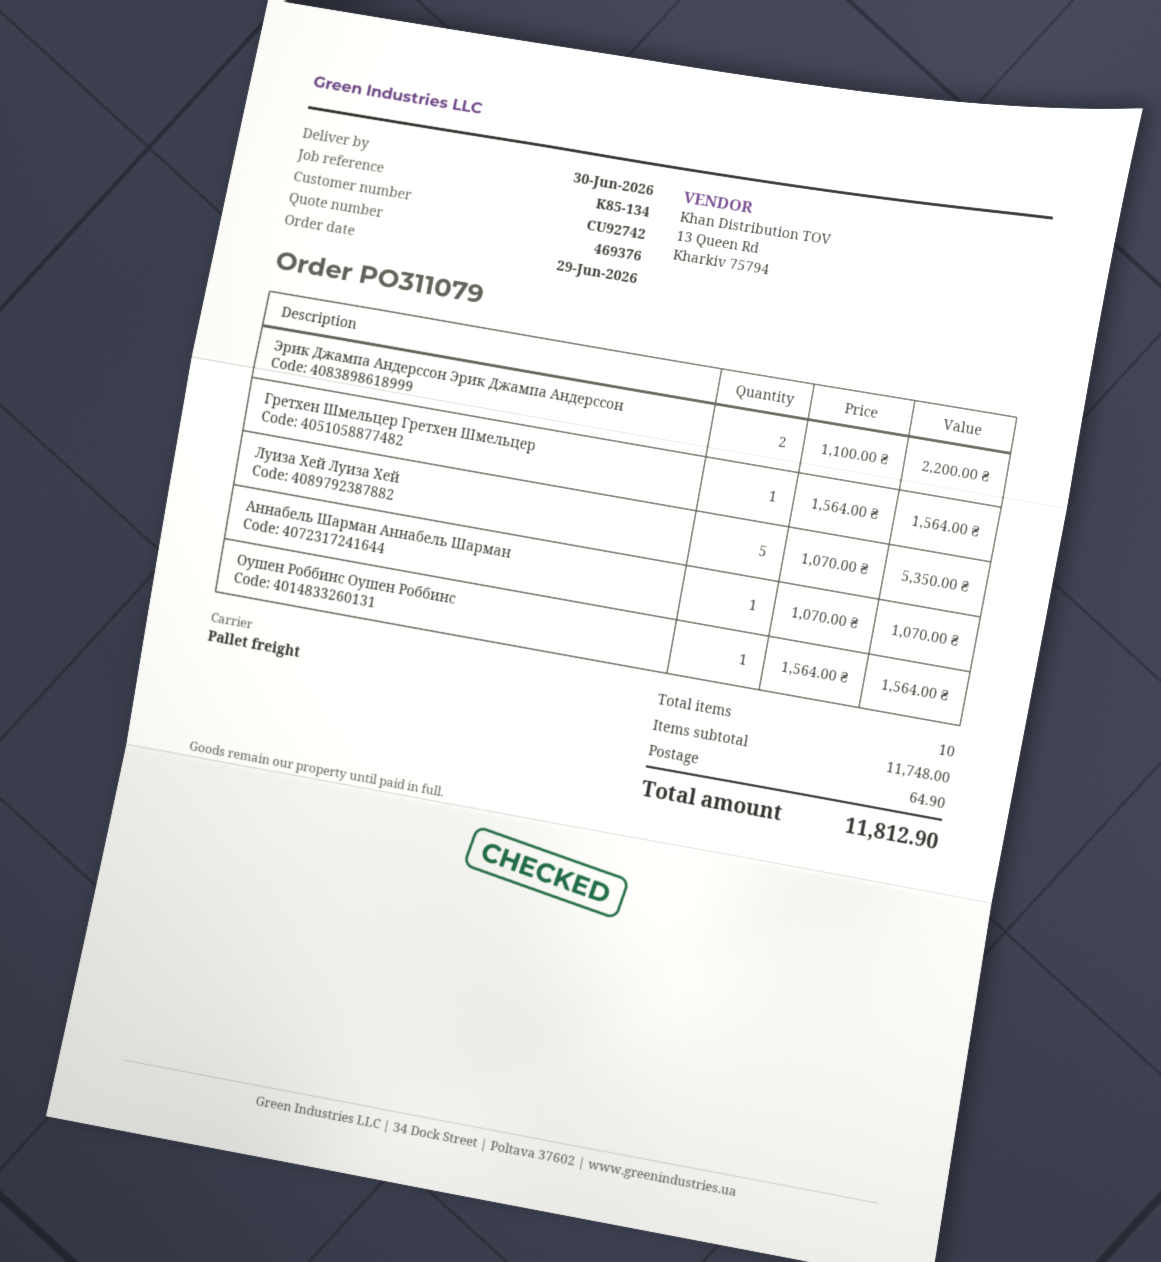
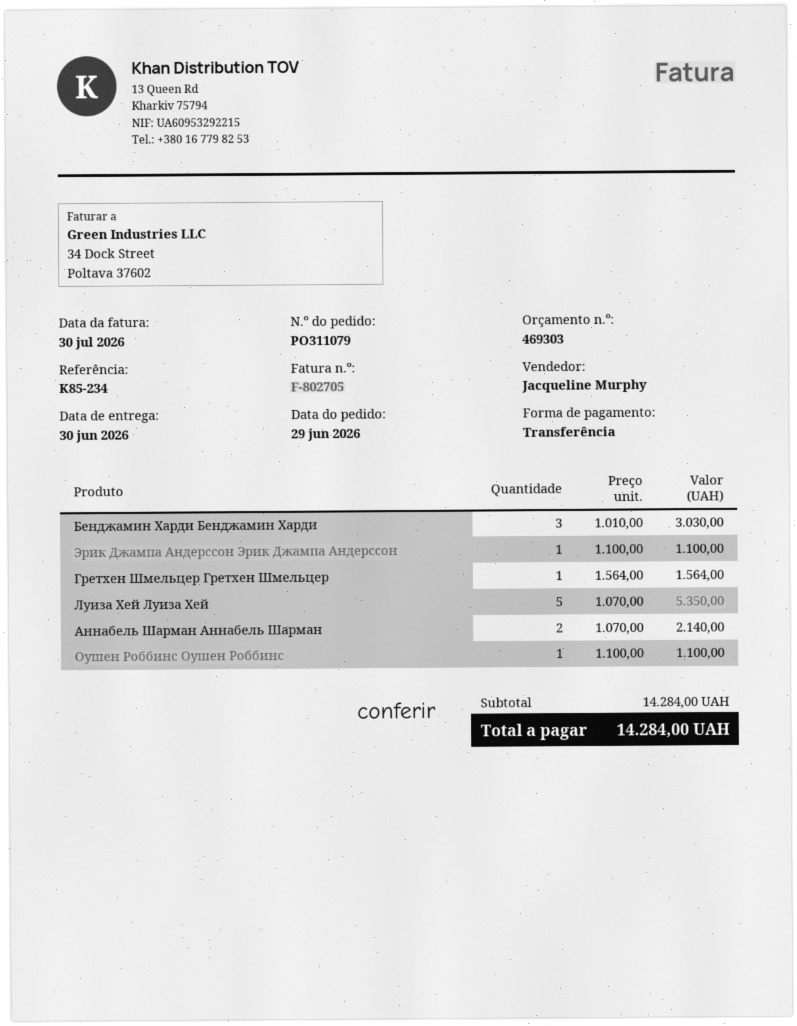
quote number: 469376 -> 469303
reference: K85-134 -> K85-234
Эрик Джампа Андерссон Эрик Джампа Андерссон: 2 x 1100.00 = 2200.00 -> 1 x 1100.00 = 1100.00
Аннабель Шарман Аннабель Шарман: 1 x 1070.00 = 1070.00 -> 2 x 1070.00 = 2140.00
Оушен Роббинс Оушен Роббинс: 1 x 1564.00 = 1564.00 -> 1 x 1100.00 = 1100.00
Бенджамин Харди Бенджамин Харди: none -> 3 x 1010.00 = 3030.00
subtotal: 11748.00 -> 14284.00
shipping: 64.90 -> none
total: 11812.90 -> 14284.00

